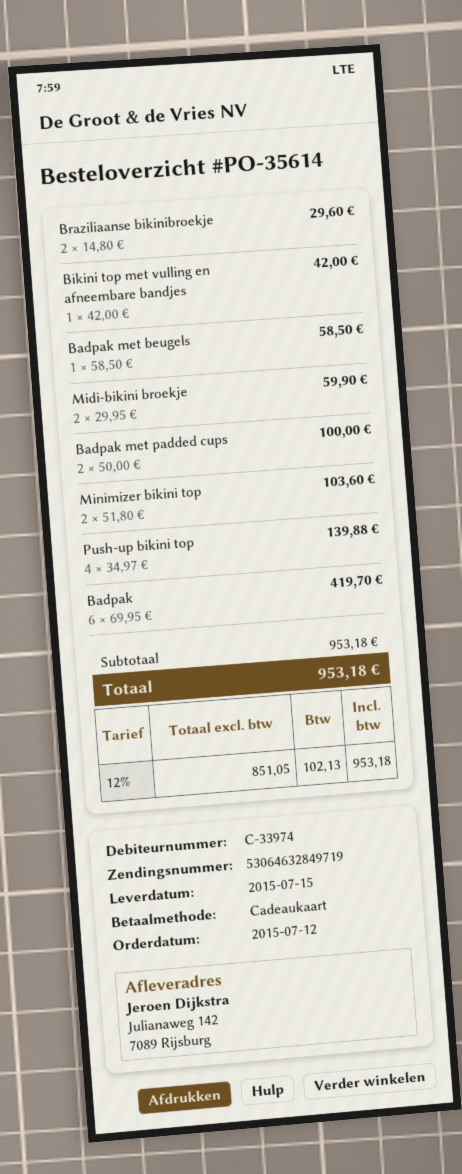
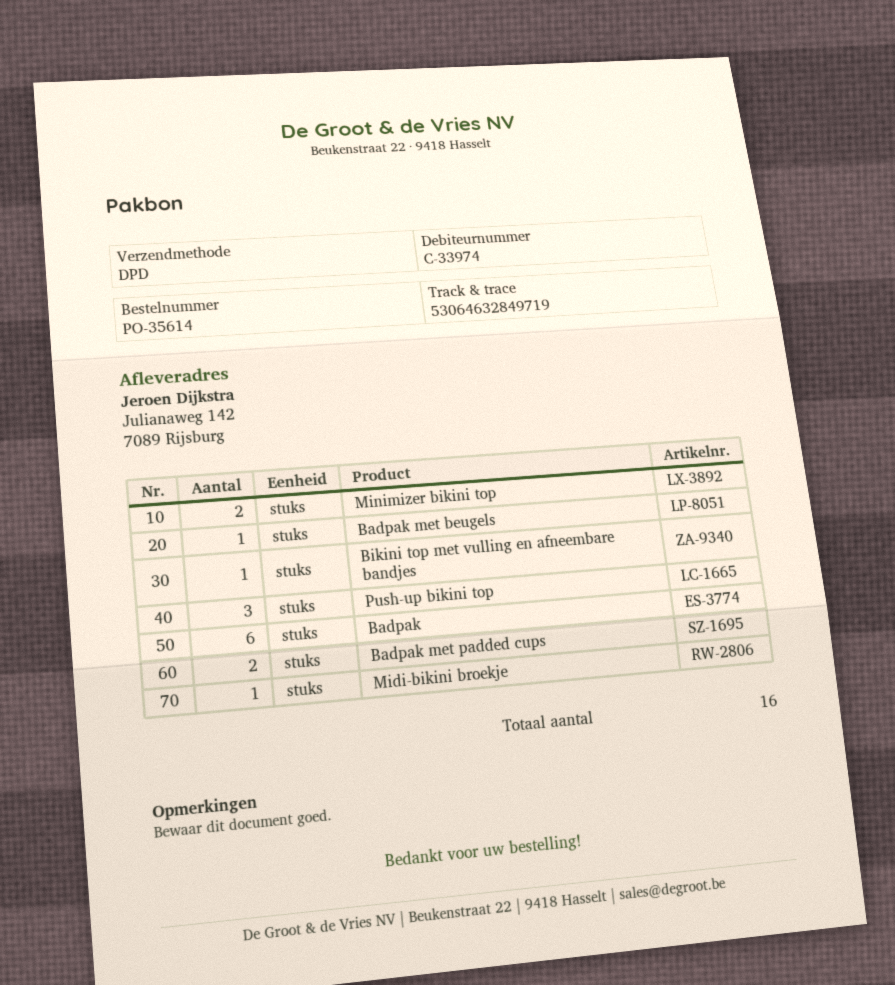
Braziliaanse bikinibroekje: 2 -> none
Midi-bikini broekje: 2 -> 1
Push-up bikini top: 4 -> 3

